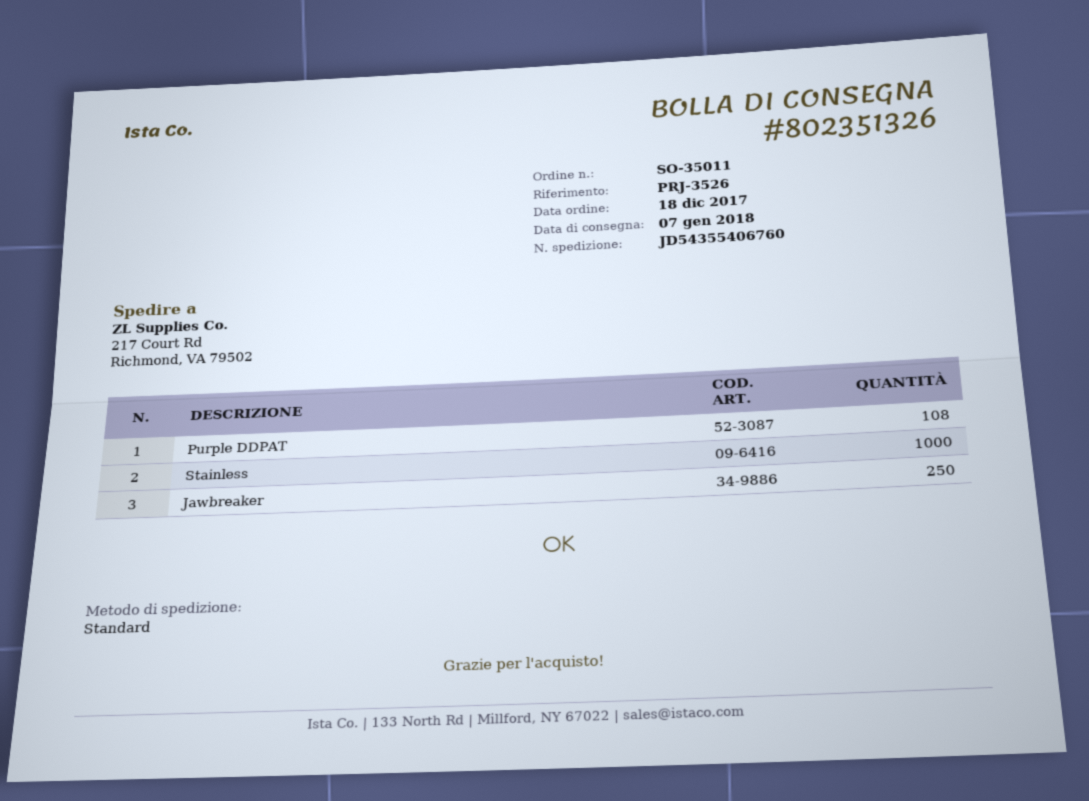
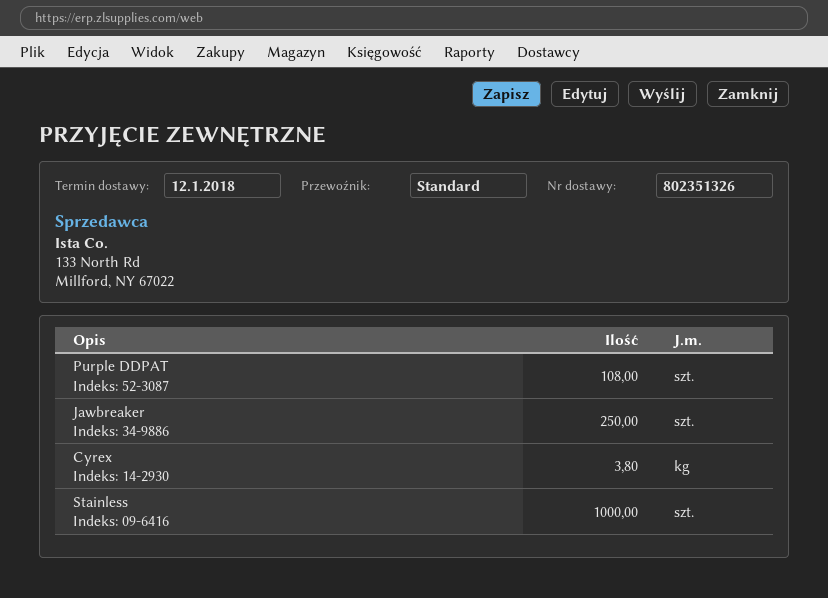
delivery date: 2018-01-07 -> 2018-01-12
Cyrex: none -> 3.8

